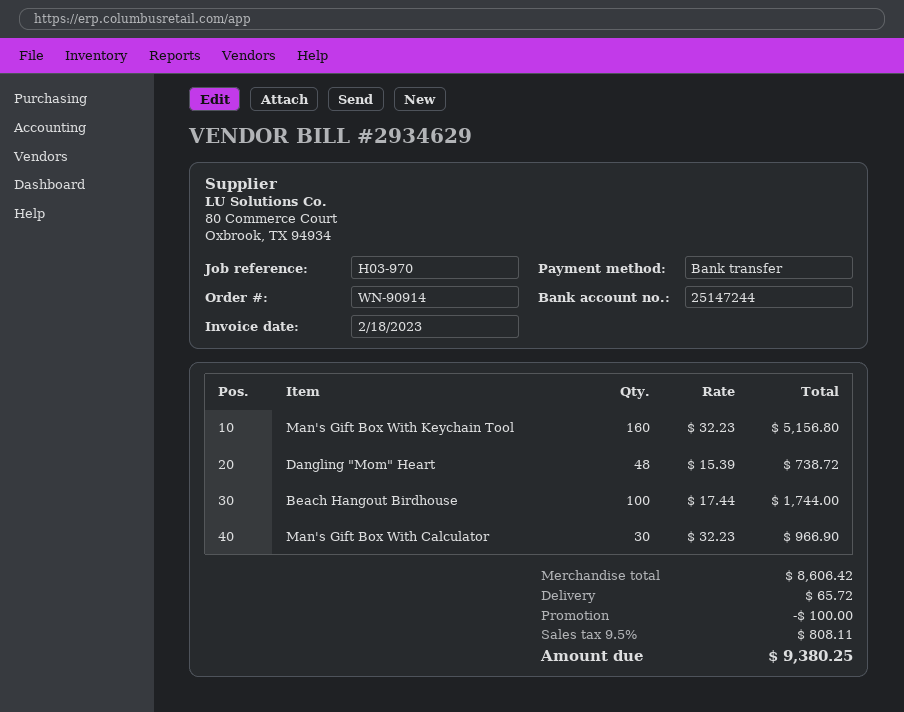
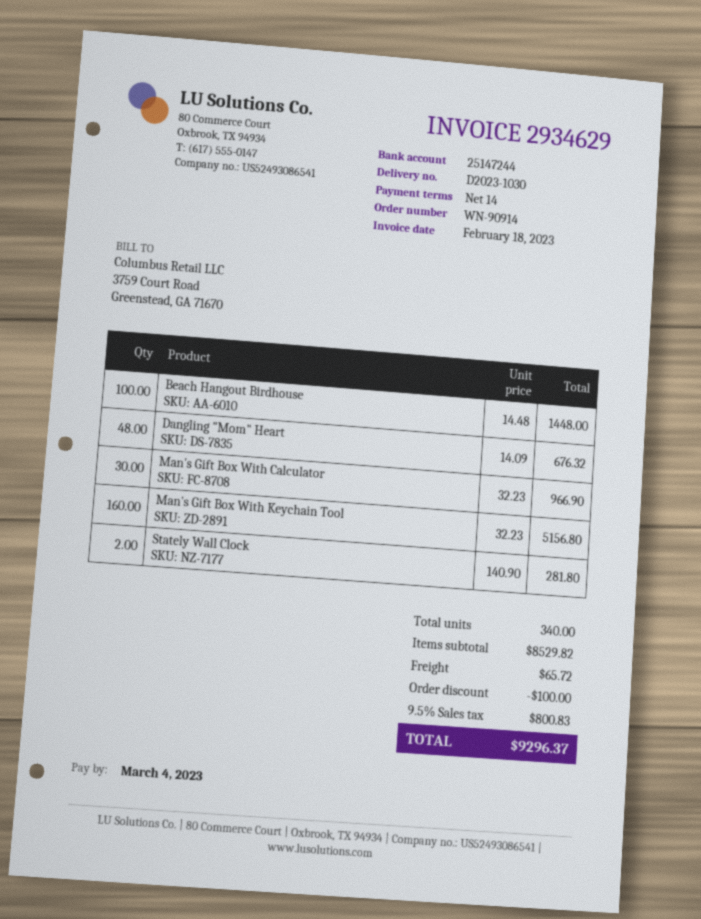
Dangling "Mom" Heart: 48 x 15.39 = 738.72 -> 48 x 14.09 = 676.32
Beach Hangout Birdhouse: 100 x 17.44 = 1744.00 -> 100 x 14.48 = 1448.00
Stately Wall Clock: none -> 2 x 140.90 = 281.80
subtotal: 8606.42 -> 8529.82
tax: 9.5% = 808.11 -> 9.5% = 800.83
total: 9380.25 -> 9296.37

